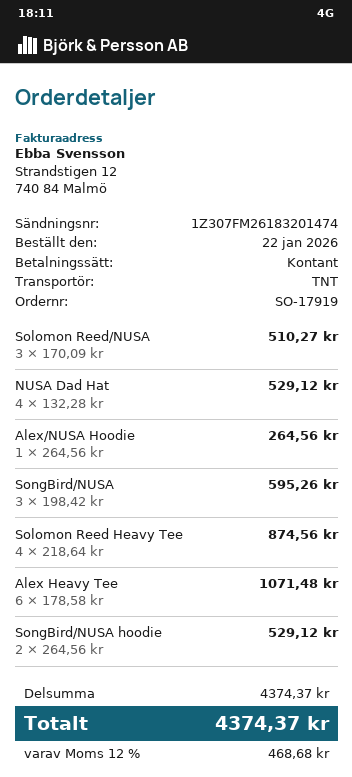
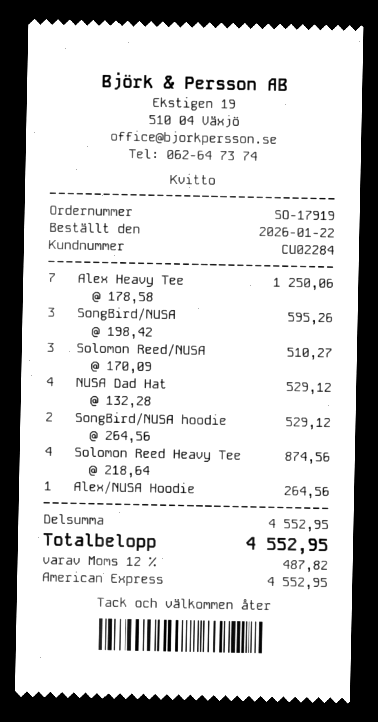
payment method: cash -> American Express
Alex Heavy Tee: 6 x 178.58 = 1071.48 -> 7 x 178.58 = 1250.06
subtotal: 4374.37 -> 4552.95
tax: 12% = 468.68 -> 12% = 487.82
total: 4374.37 -> 4552.95

